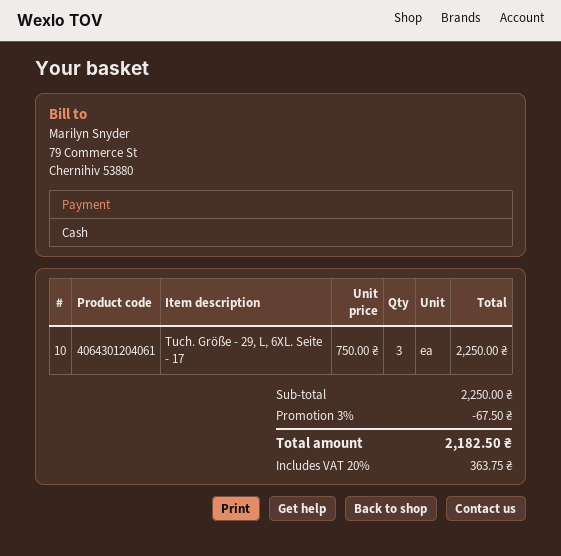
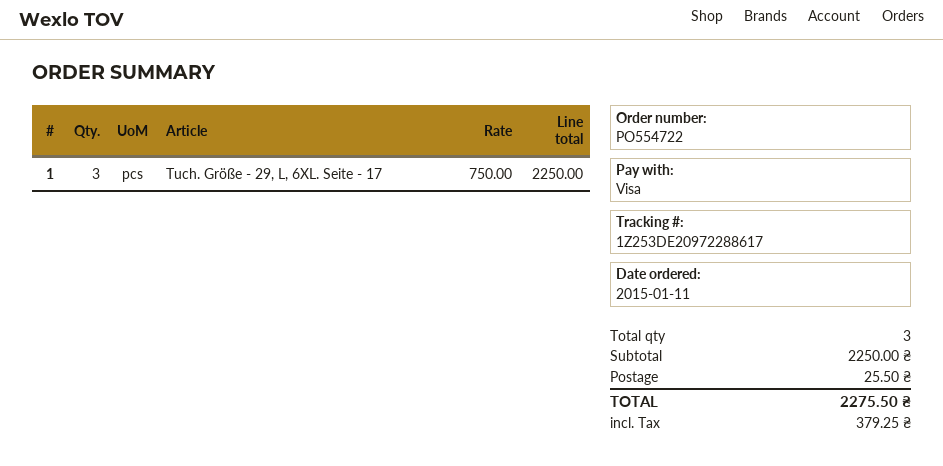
payment method: cash -> Visa
discount: 3% = 67.50 -> none
shipping: none -> 25.50
tax: 363.75 -> 379.25
total: 2182.50 -> 2275.50

